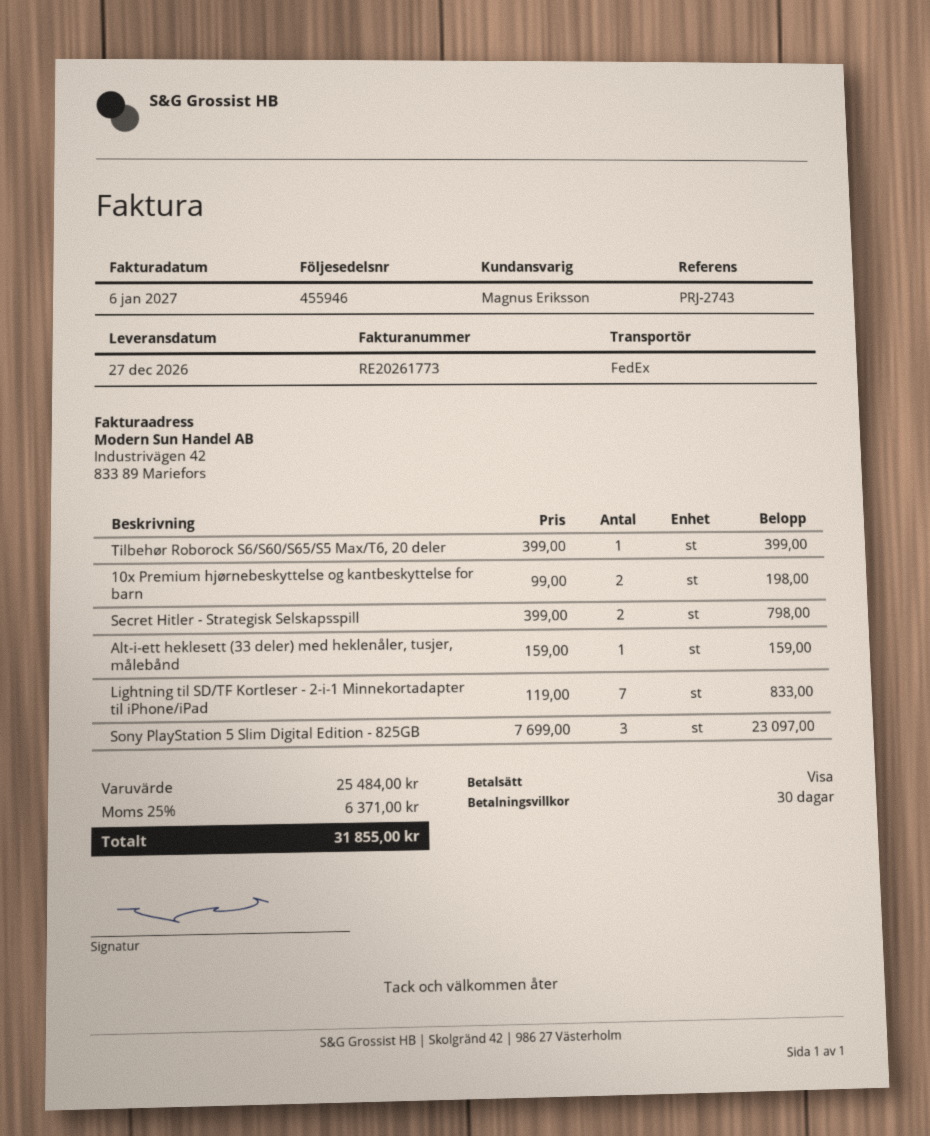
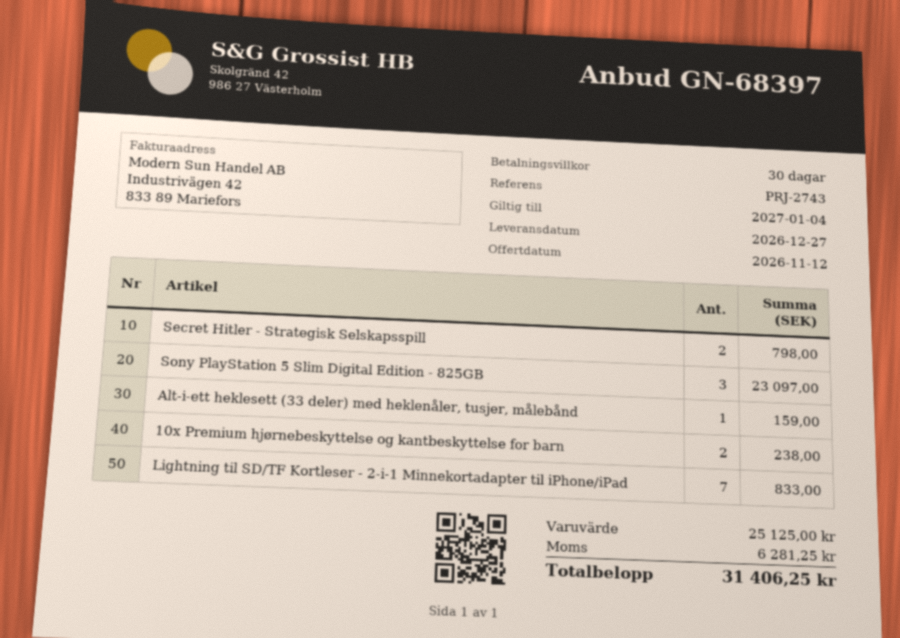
Tilbehør Roborock S6/S60/S65/S5 Max/T6, 20 deler: 1 for 399.00 -> none
10x Premium hjørnebeskyttelse og kantbeskyttelse for barn: 2 for 198.00 -> 2 for 238.00
subtotal: 25484.00 -> 25125.00
tax: 6371.00 -> 6281.25
total: 31855.00 -> 31406.25

